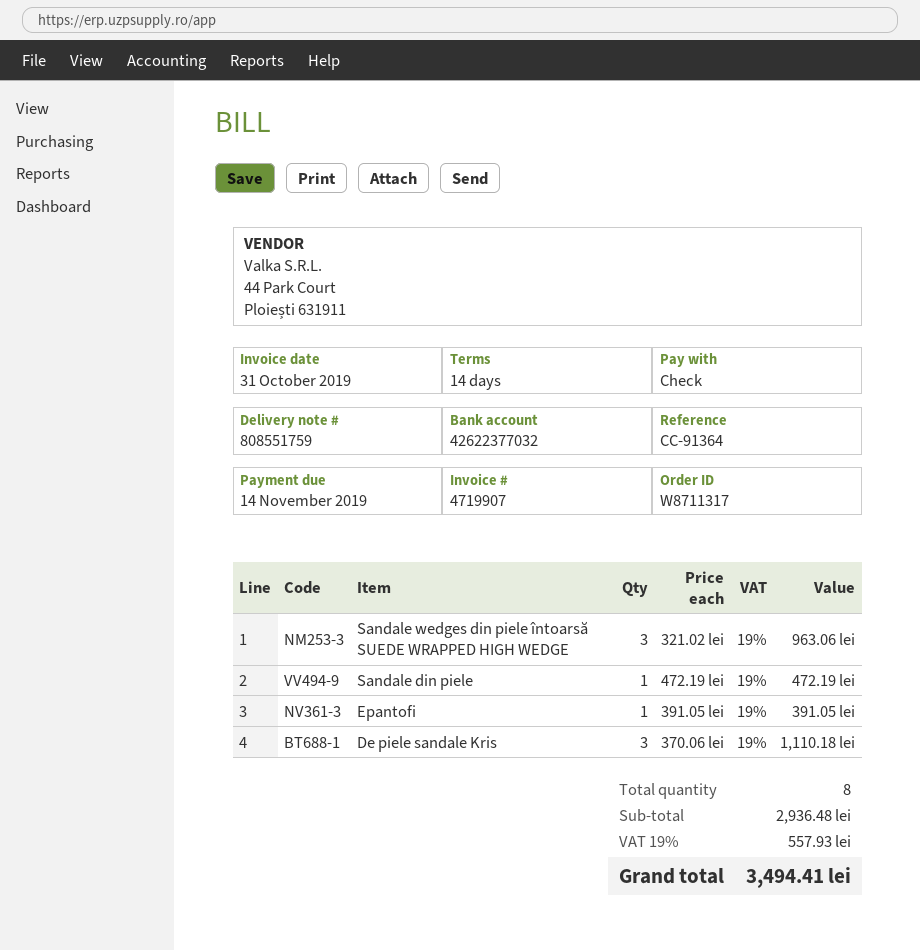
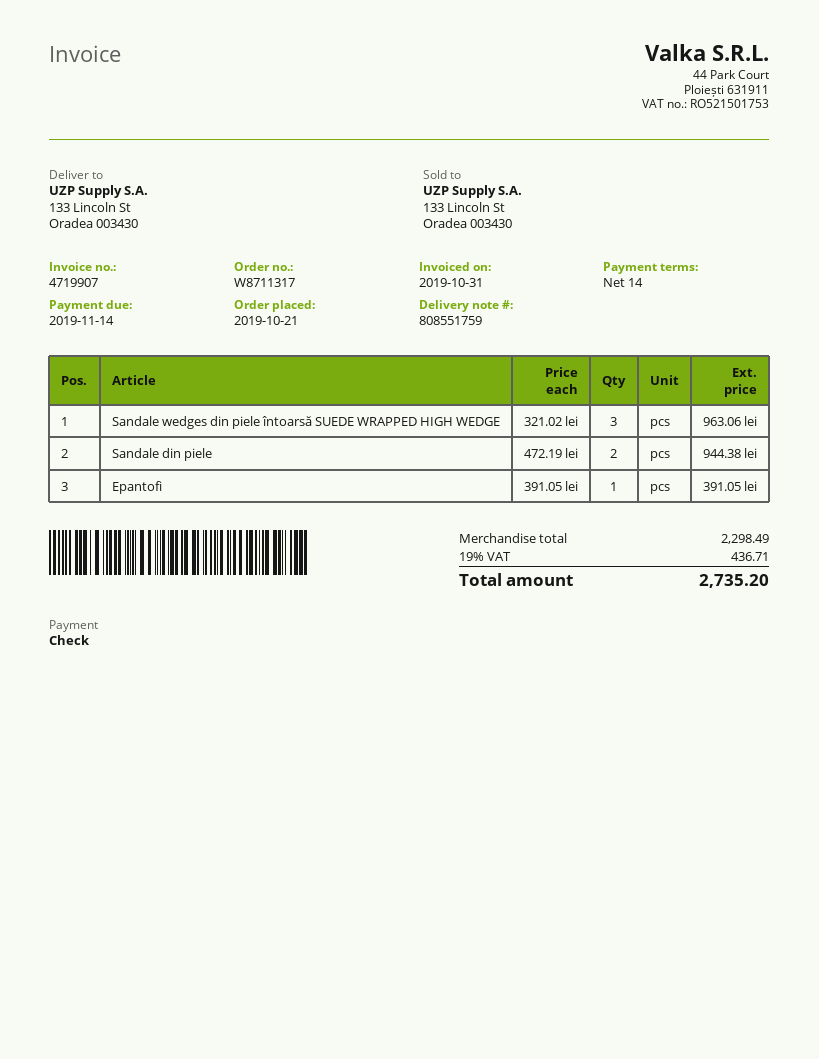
Sandale din piele: 1 x 472.19 = 472.19 -> 2 x 472.19 = 944.38
De piele sandale Kris: 3 x 370.06 = 1110.18 -> none
subtotal: 2936.48 -> 2298.49
tax: 19% = 557.93 -> 19% = 436.71
total: 3494.41 -> 2735.20

